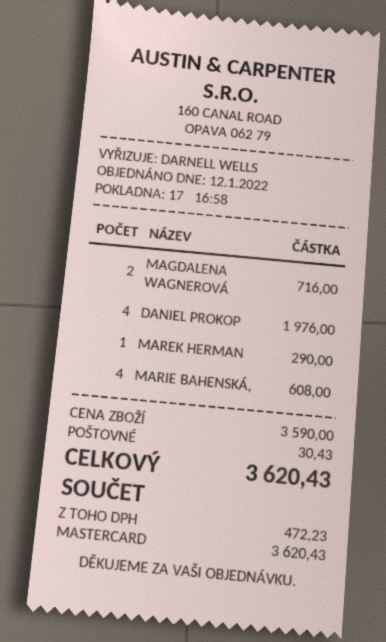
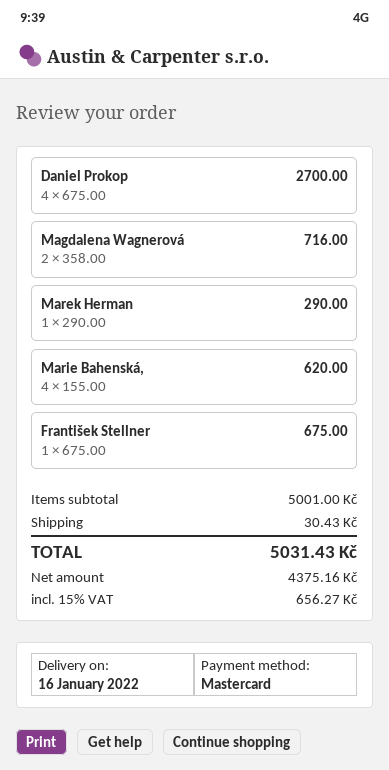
DANIEL PROKOP: 4 for 1976.00 -> 4 for 2700.00
MARIE BAHENSKÁ,: 4 for 608.00 -> 4 for 620.00
František Stellner: none -> 1 for 675.00
subtotal: 3590.00 -> 5001.00
tax: 472.23 -> 656.27
total: 3620.43 -> 5031.43

